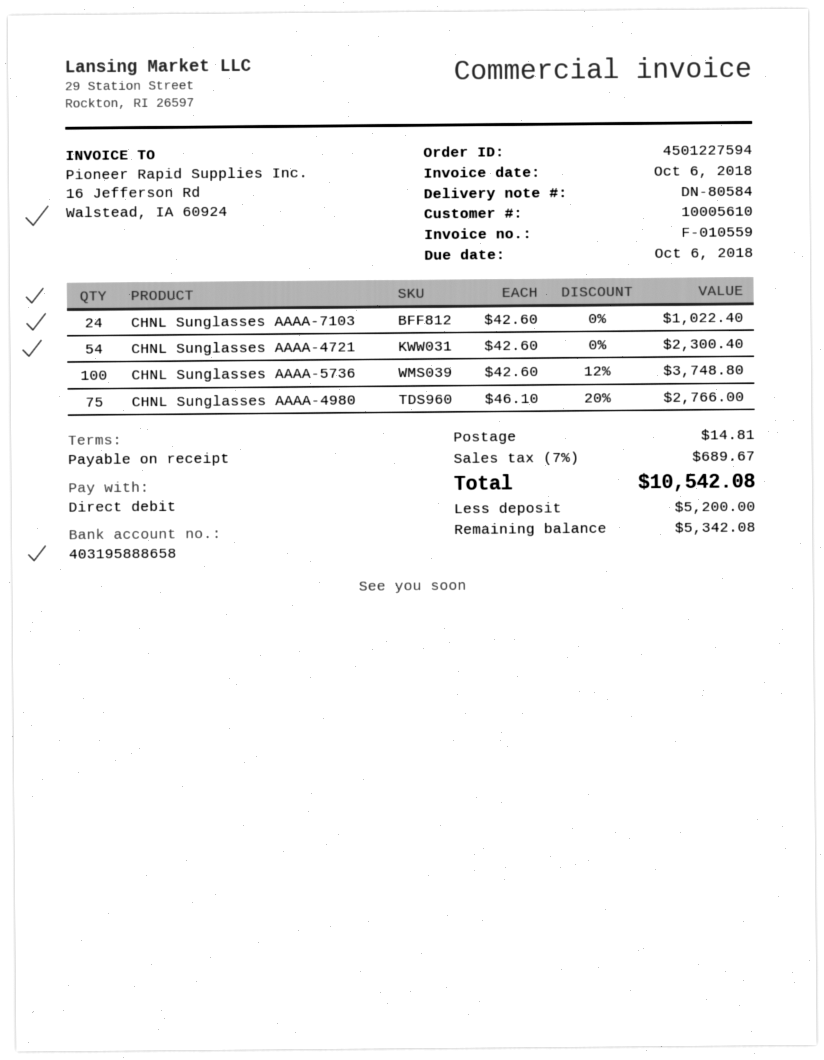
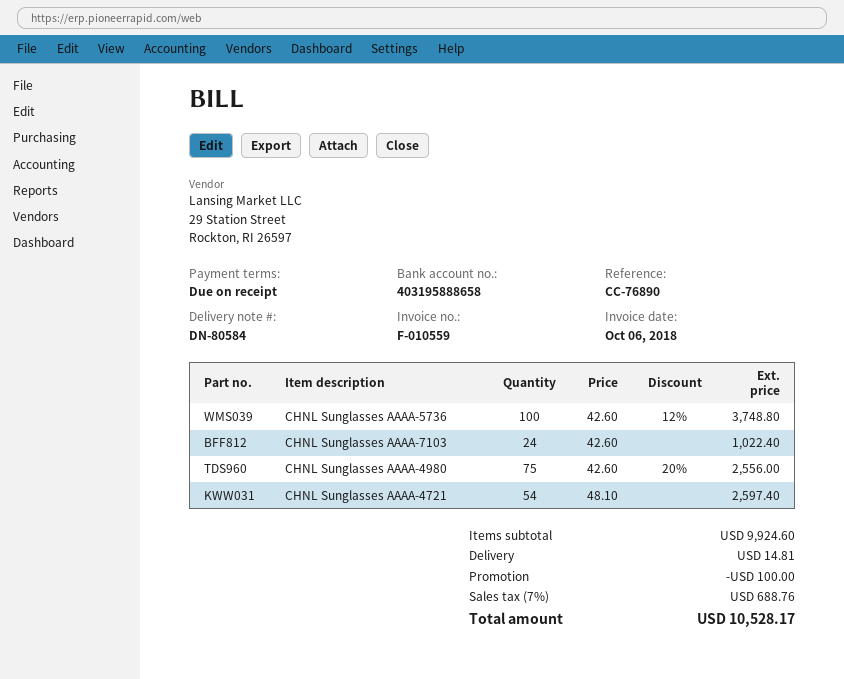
CHNL Sunglasses AAAA-4721: 54 x 42.60 = 2300.40 -> 54 x 48.10 = 2597.40
CHNL Sunglasses AAAA-4980: 75 x 46.10 - 20% = 2766.00 -> 75 x 42.60 - 20% = 2556.00
discount: none -> 100.00
tax: 7% = 689.67 -> 7% = 688.76
total: 10542.08 -> 10528.17

